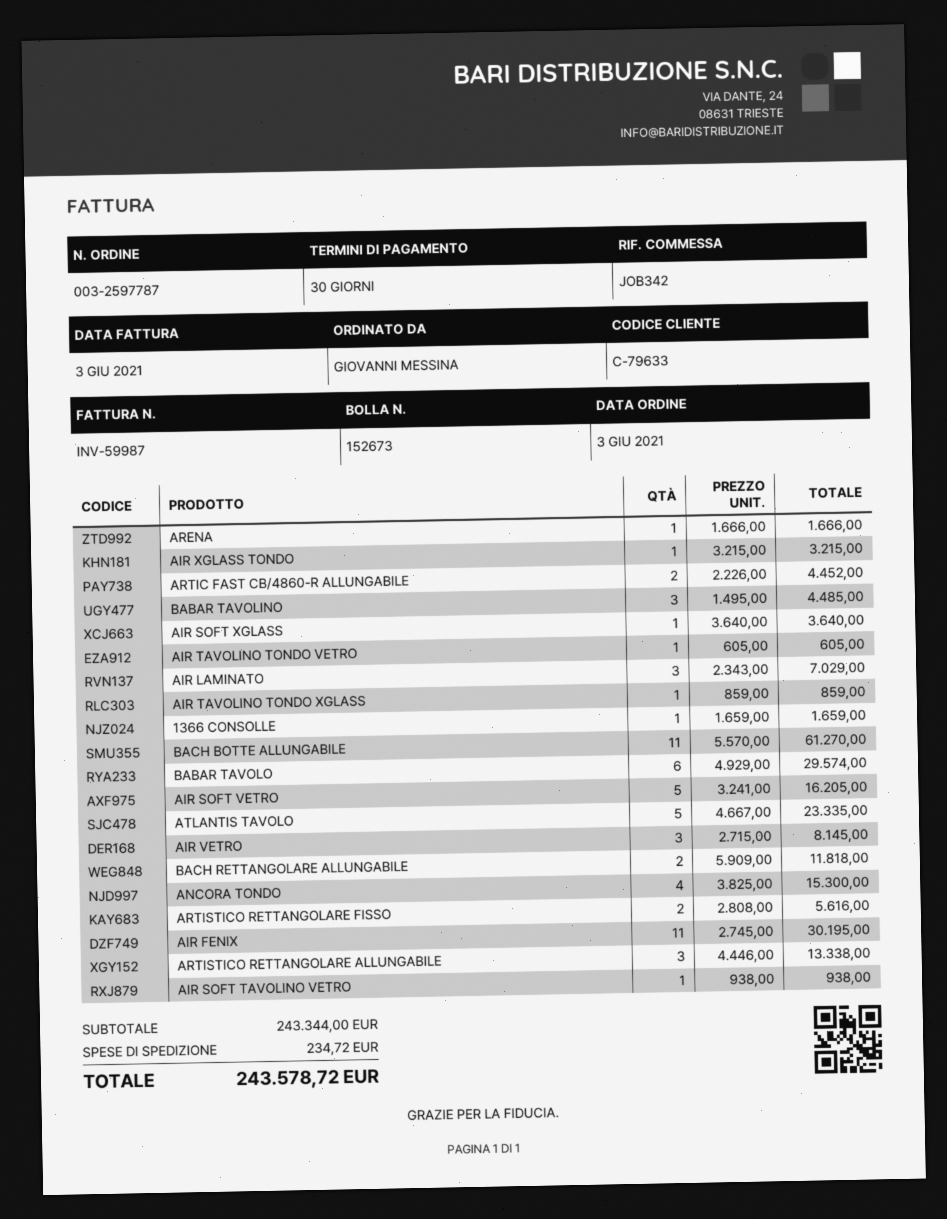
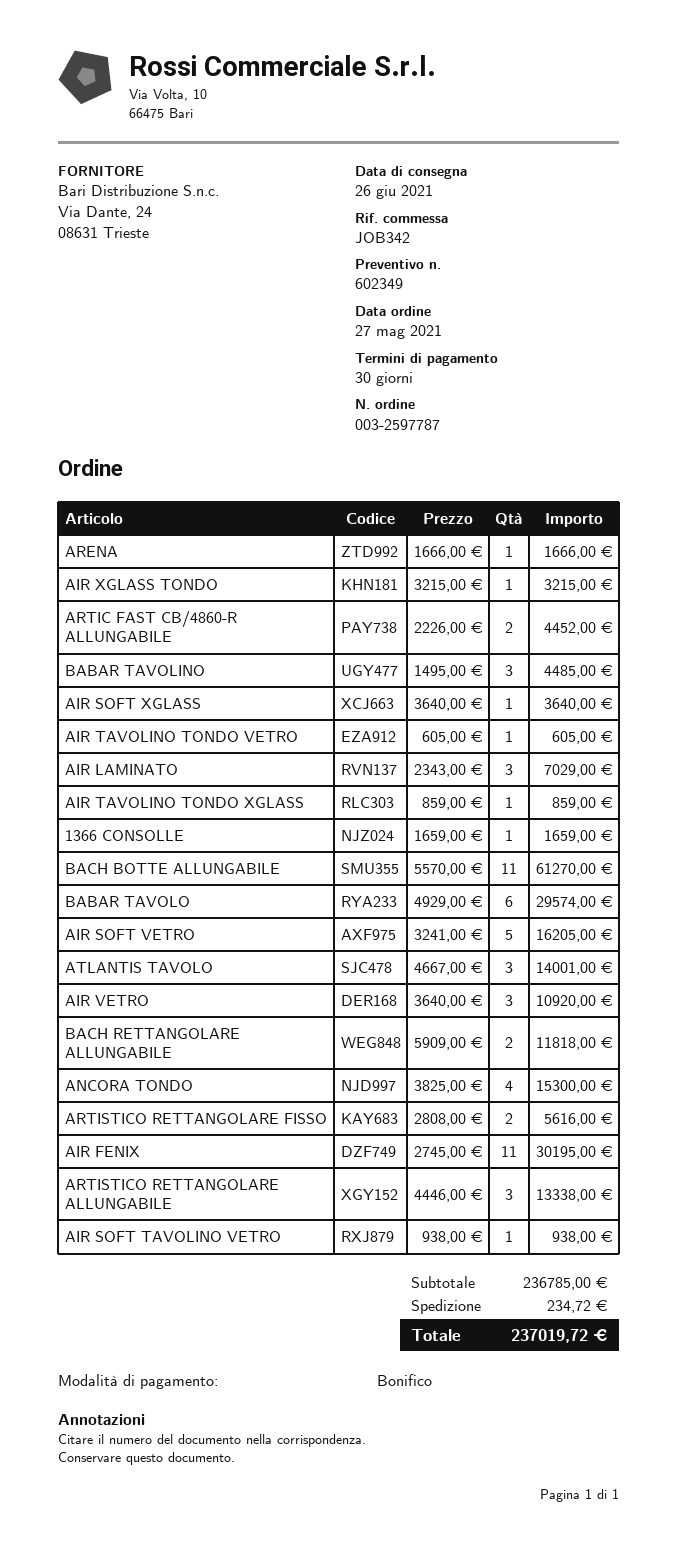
order date: 2021-06-03 -> 2021-05-27
ATLANTIS TAVOLO: 5 x 4667.00 = 23335.00 -> 3 x 4667.00 = 14001.00
AIR VETRO: 3 x 2715.00 = 8145.00 -> 3 x 3640.00 = 10920.00
subtotal: 243344.00 -> 236785.00
total: 243578.72 -> 237019.72

